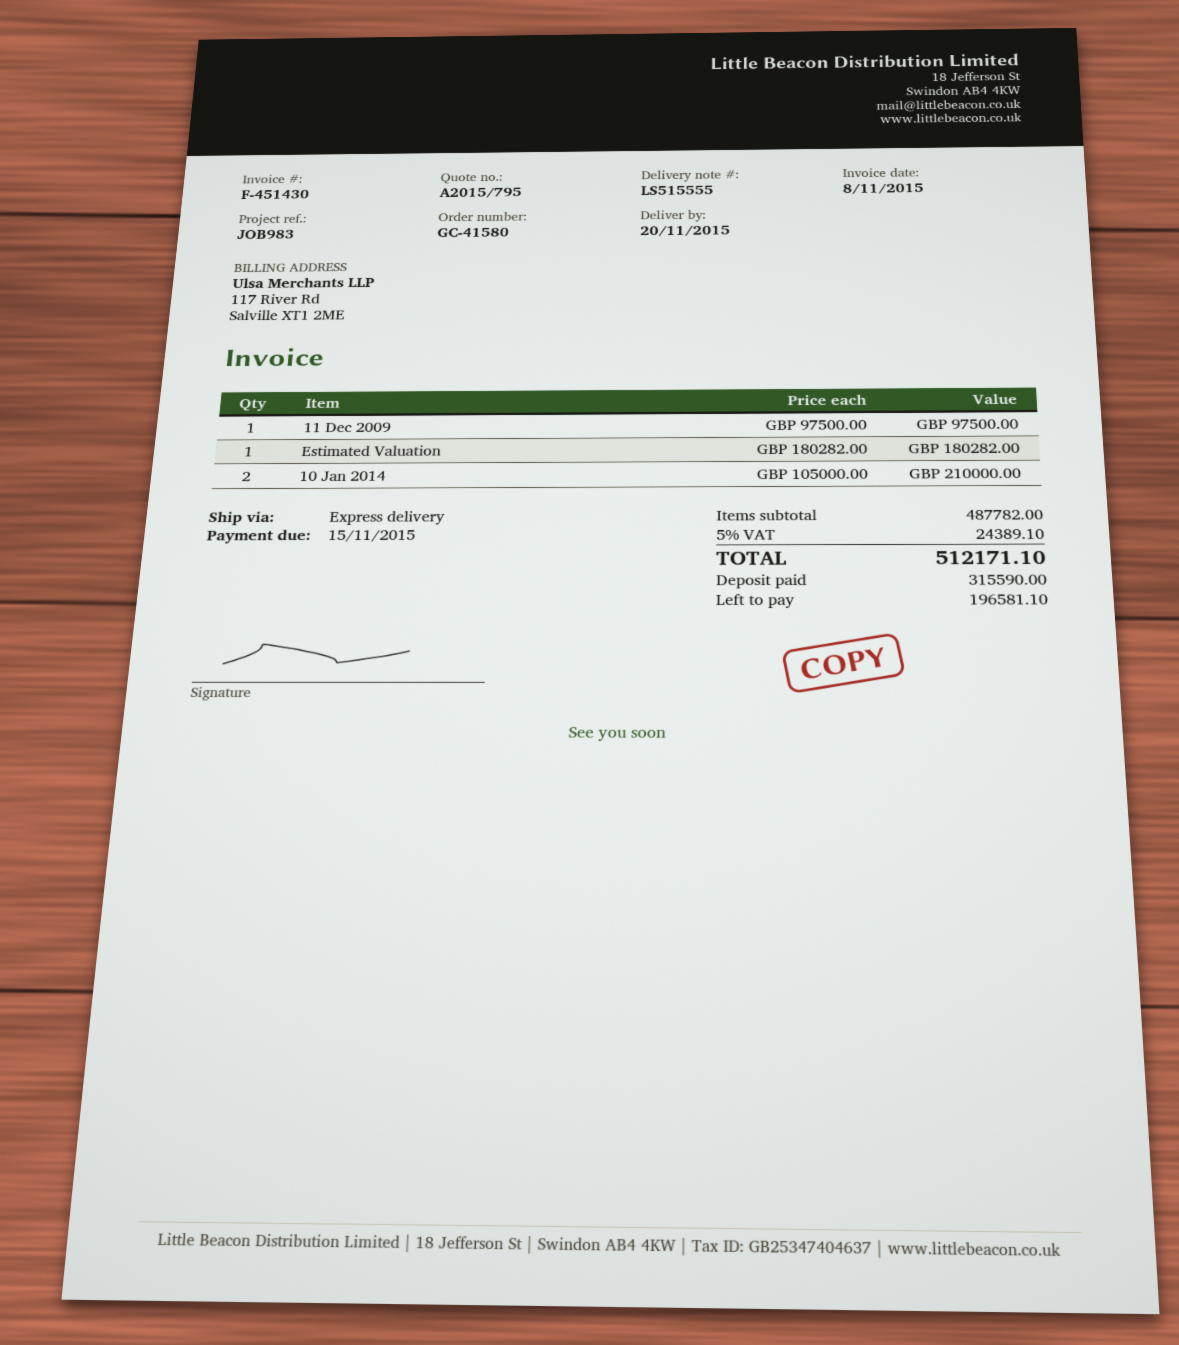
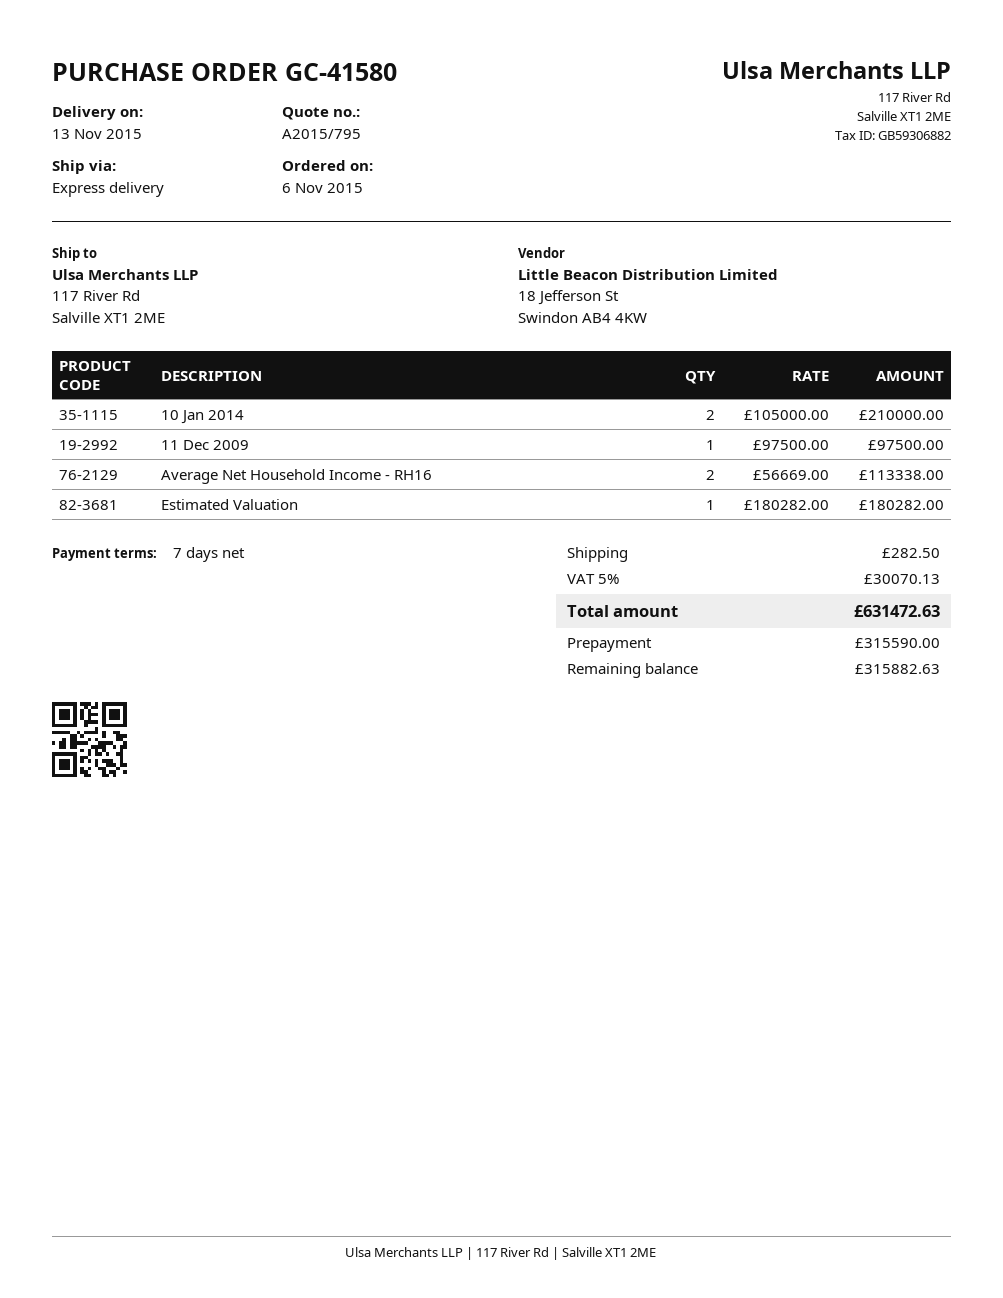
delivery date: 2015-11-20 -> 2015-11-13
Average Net Household Income - RH16: none -> 2 x 56669.00 = 113338.00
shipping: none -> 282.50
tax: 5% = 24389.10 -> 5% = 30070.13
total: 512171.10 -> 631472.63
balance: 196581.10 -> 315882.63

